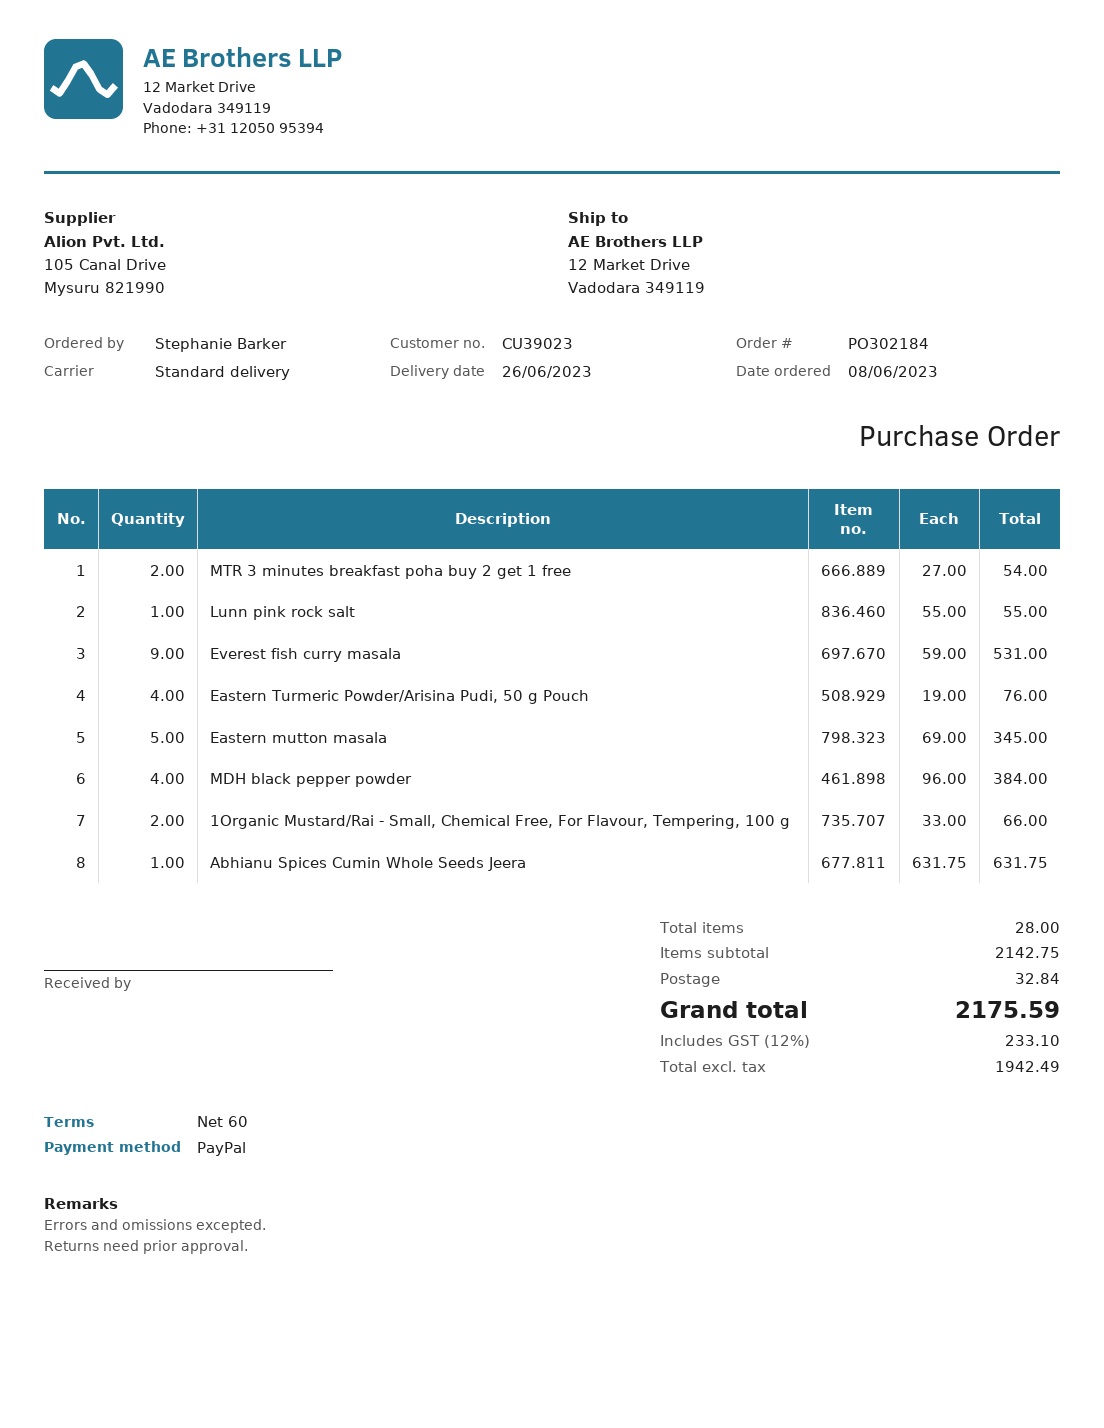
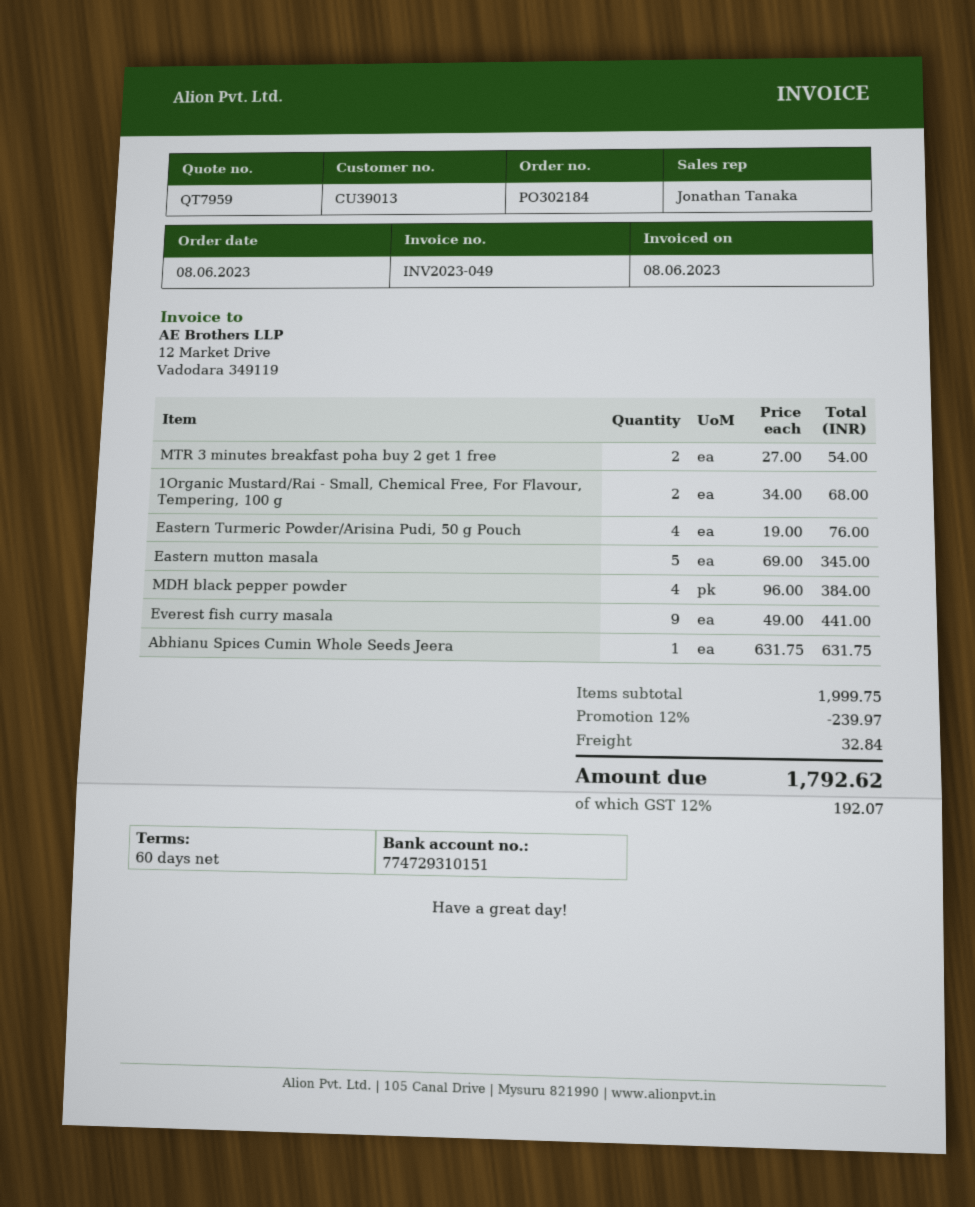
customer number: CU39023 -> CU39013
Lunn pink rock salt: 1 x 55.00 = 55.00 -> none
Everest fish curry masala: 9 x 59.00 = 531.00 -> 9 x 49.00 = 441.00
1Organic Mustard/Rai - Small, Chemical Free, For Flavour, Tempering, 100 g: 2 x 33.00 = 66.00 -> 2 x 34.00 = 68.00
subtotal: 2142.75 -> 1999.75
discount: none -> 12% = 239.97
tax: 12% = 233.10 -> 12% = 192.07
total: 2175.59 -> 1792.62

